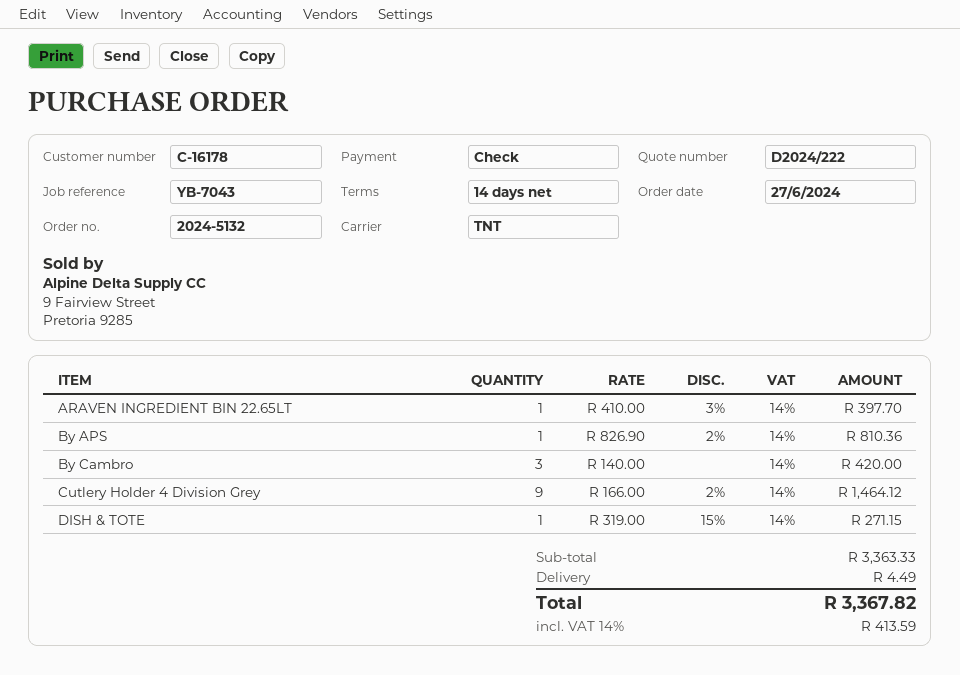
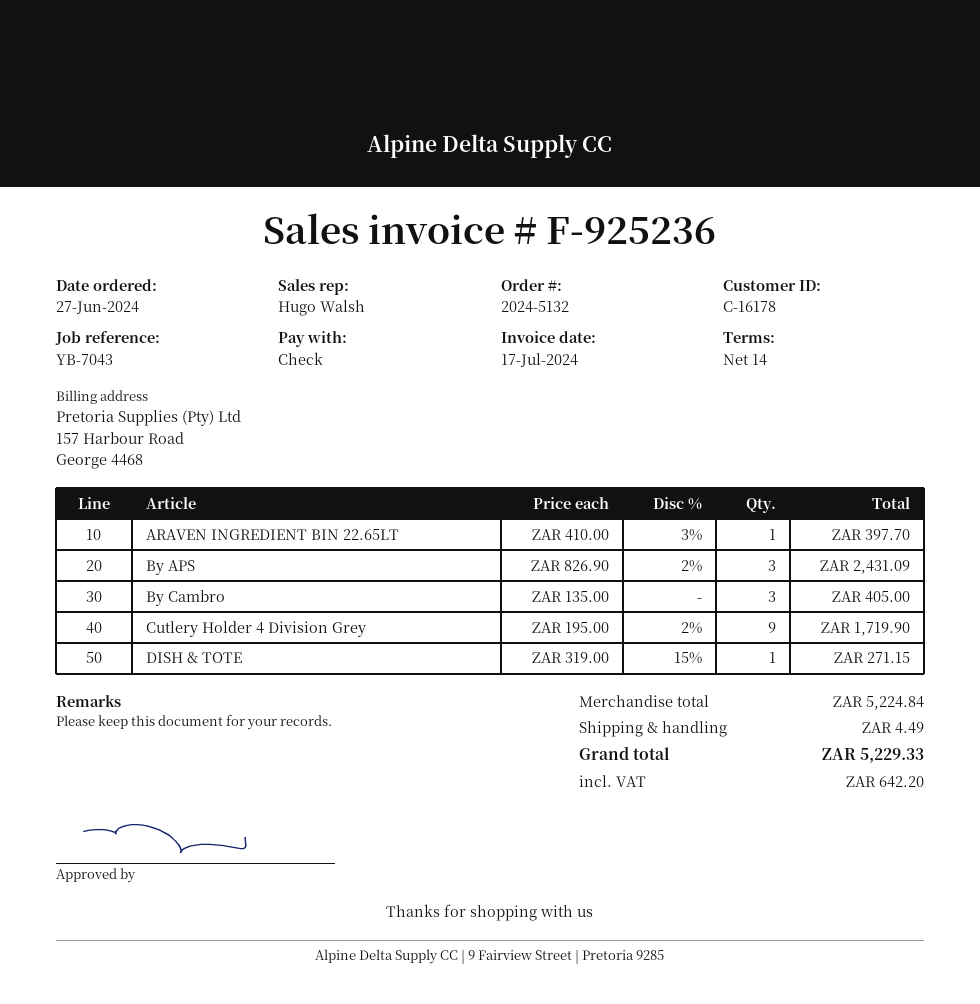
By APS: 1 x 826.90 - 2% = 810.36 -> 3 x 826.90 - 2% = 2431.09
By Cambro: 3 x 140.00 = 420.00 -> 3 x 135.00 = 405.00
Cutlery Holder 4 Division Grey: 9 x 166.00 - 2% = 1464.12 -> 9 x 195.00 - 2% = 1719.90
subtotal: 3363.33 -> 5224.84
tax: 413.59 -> 642.20
total: 3367.82 -> 5229.33

